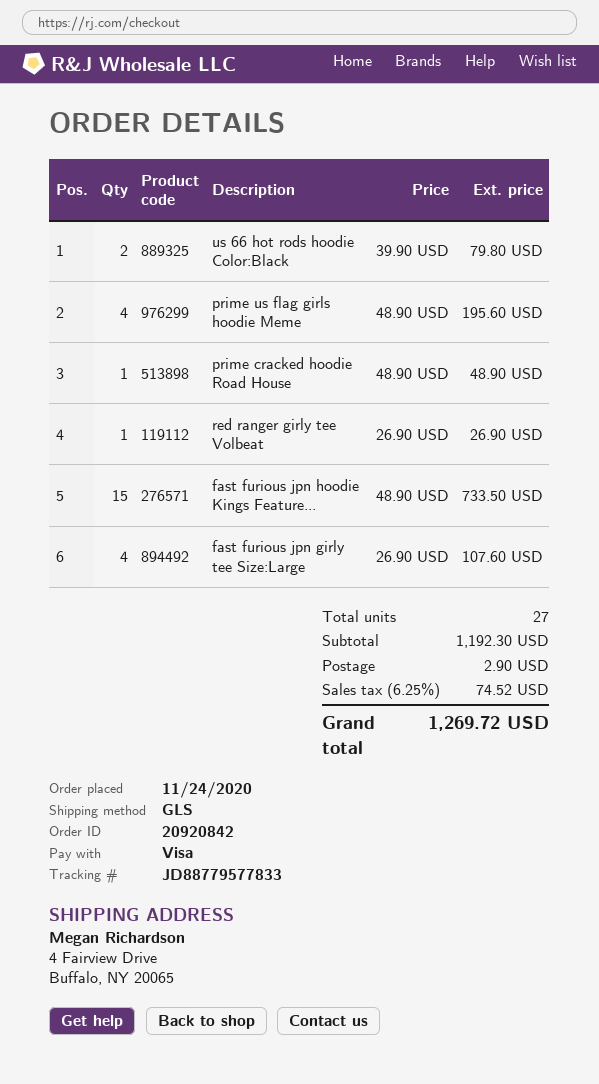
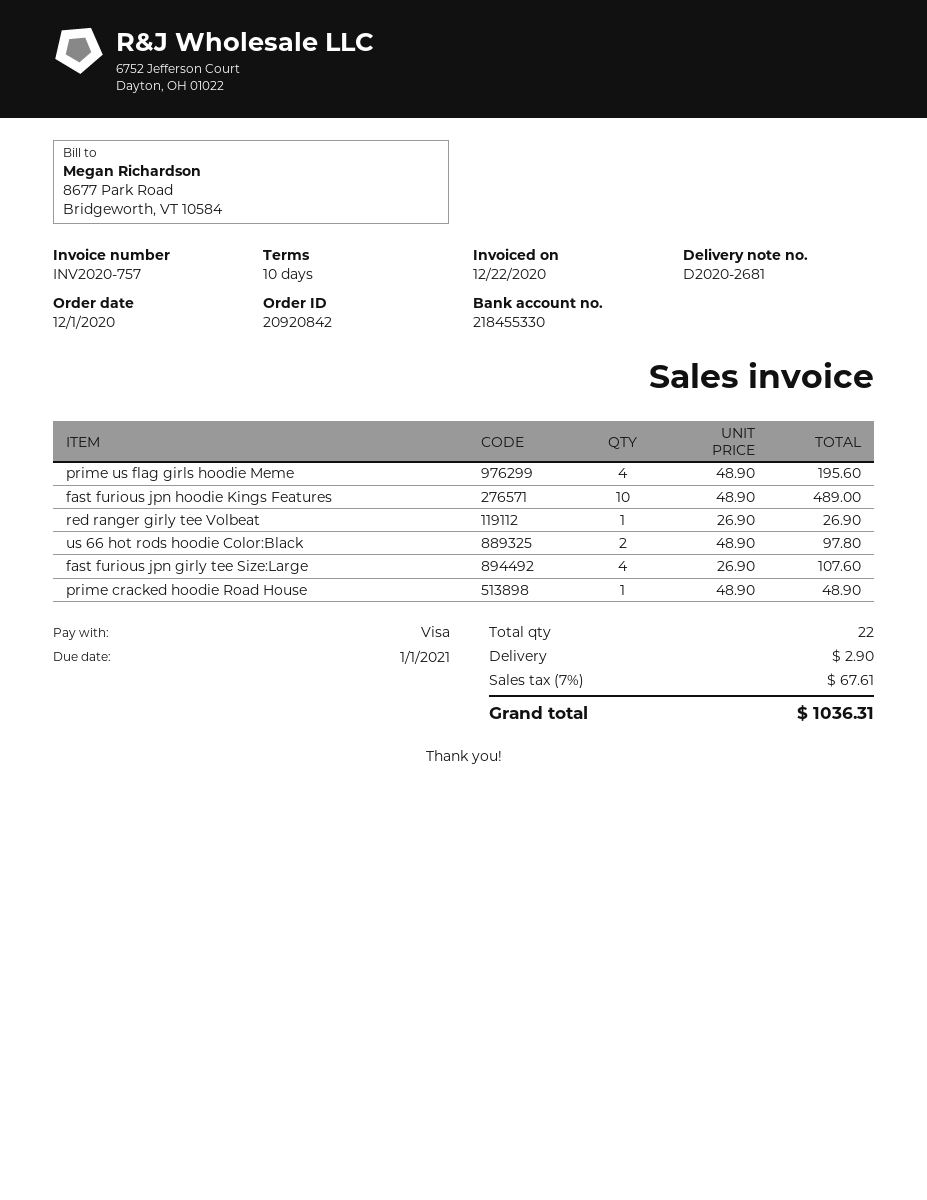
order date: 2020-11-24 -> 2020-12-01
us 66 hot rods hoodie Color:Black: 2 x 39.90 = 79.80 -> 2 x 48.90 = 97.80
fast furious jpn hoodie Kings Feature...: 15 x 48.90 = 733.50 -> 10 x 48.90 = 489.00
total quantity: 27 -> 22
tax: 6.25% = 74.52 -> 7% = 67.61
total: 1269.72 -> 1036.31

